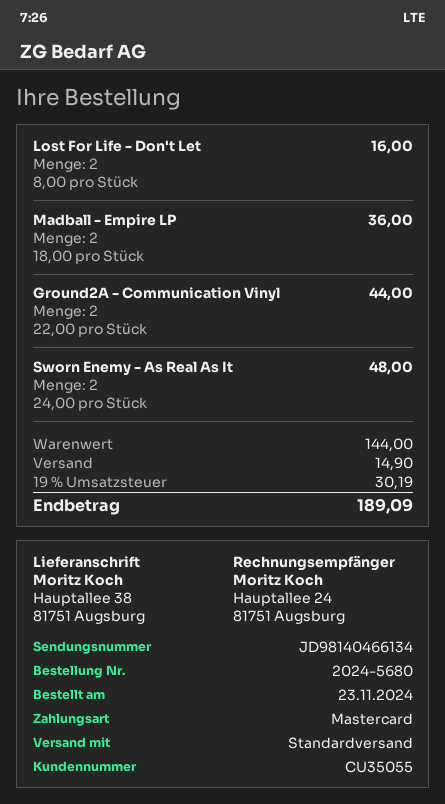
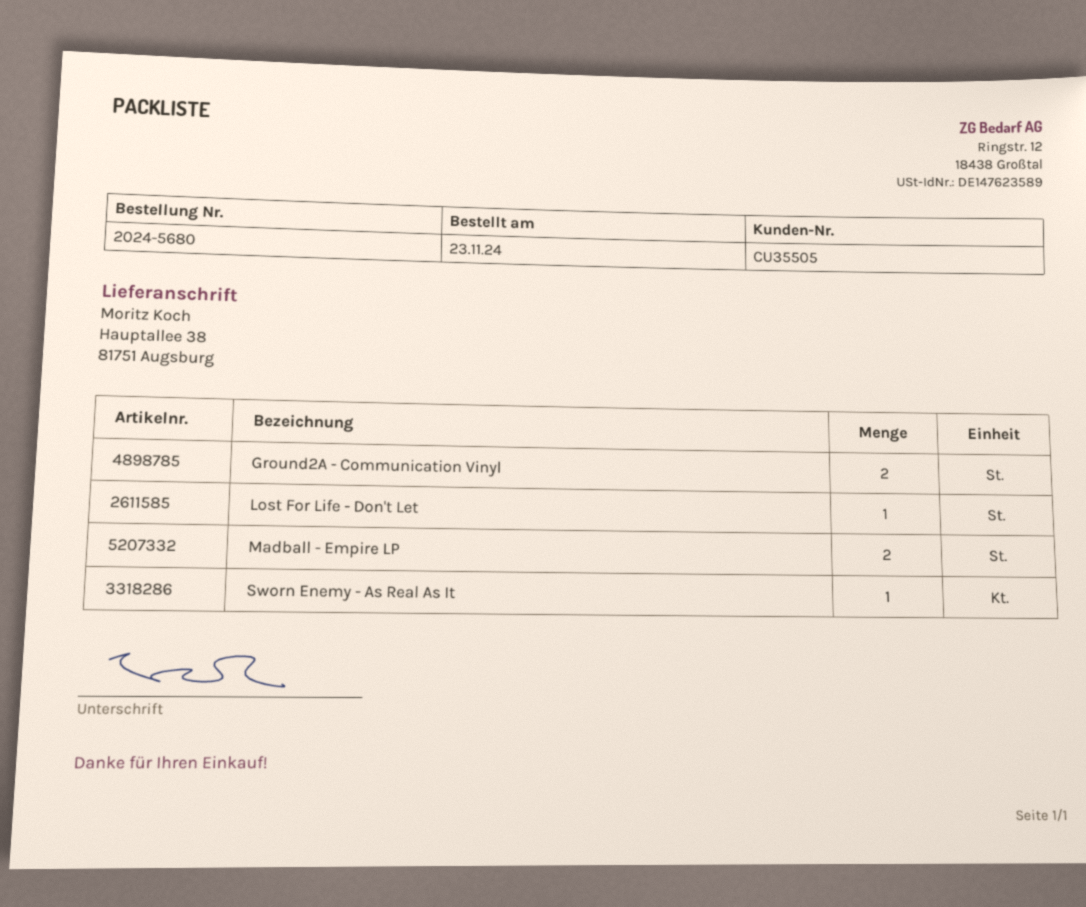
customer number: CU35055 -> CU35505
Lost For Life - Don't Let: 2 -> 1
Sworn Enemy - As Real As It: 2 -> 1

